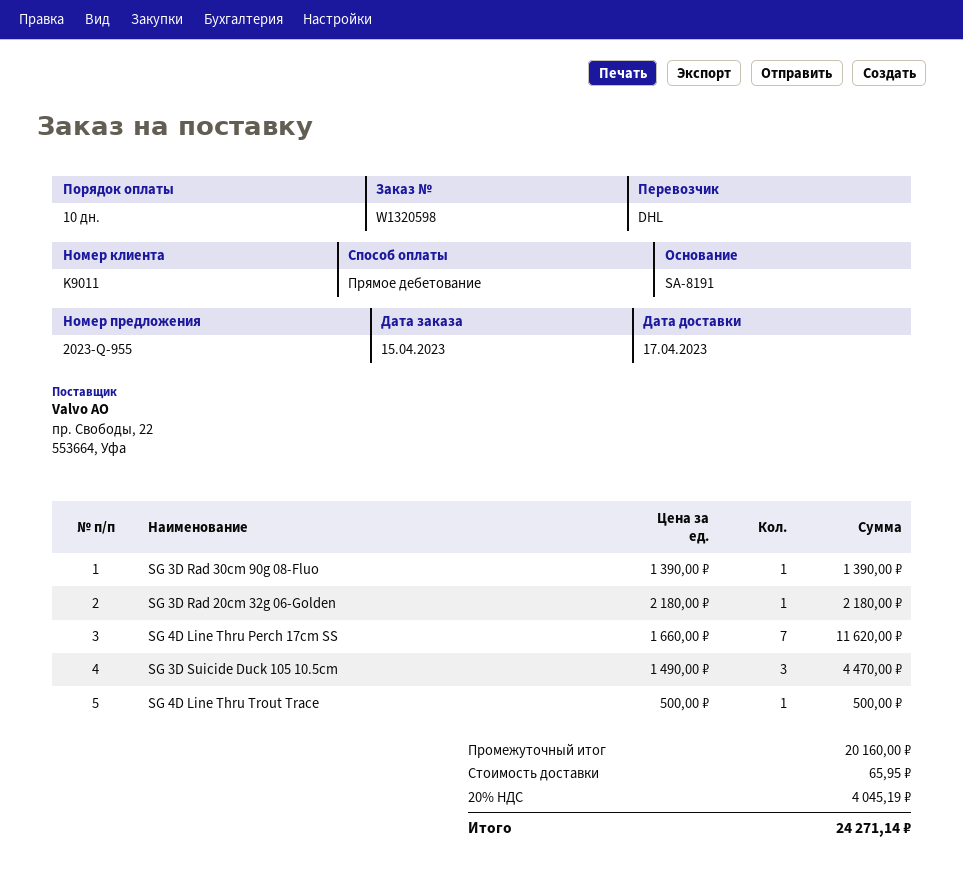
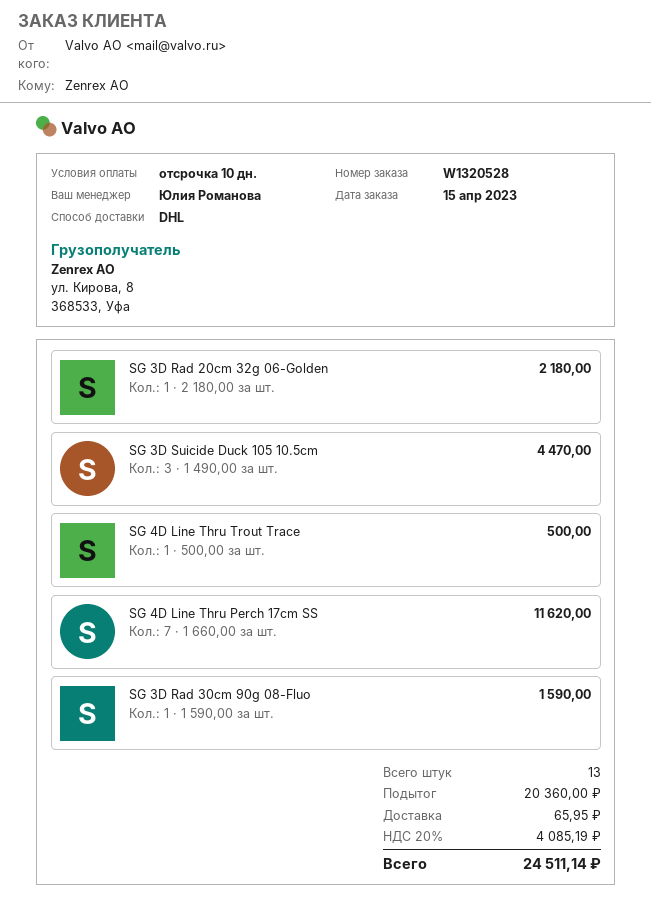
order number: W1320598 -> W1320528
SG 3D Rad 30cm 90g 08-Fluo: 1 x 1390.00 = 1390.00 -> 1 x 1590.00 = 1590.00
subtotal: 20160.00 -> 20360.00
tax: 20% = 4045.19 -> 20% = 4085.19
total: 24271.14 -> 24511.14

